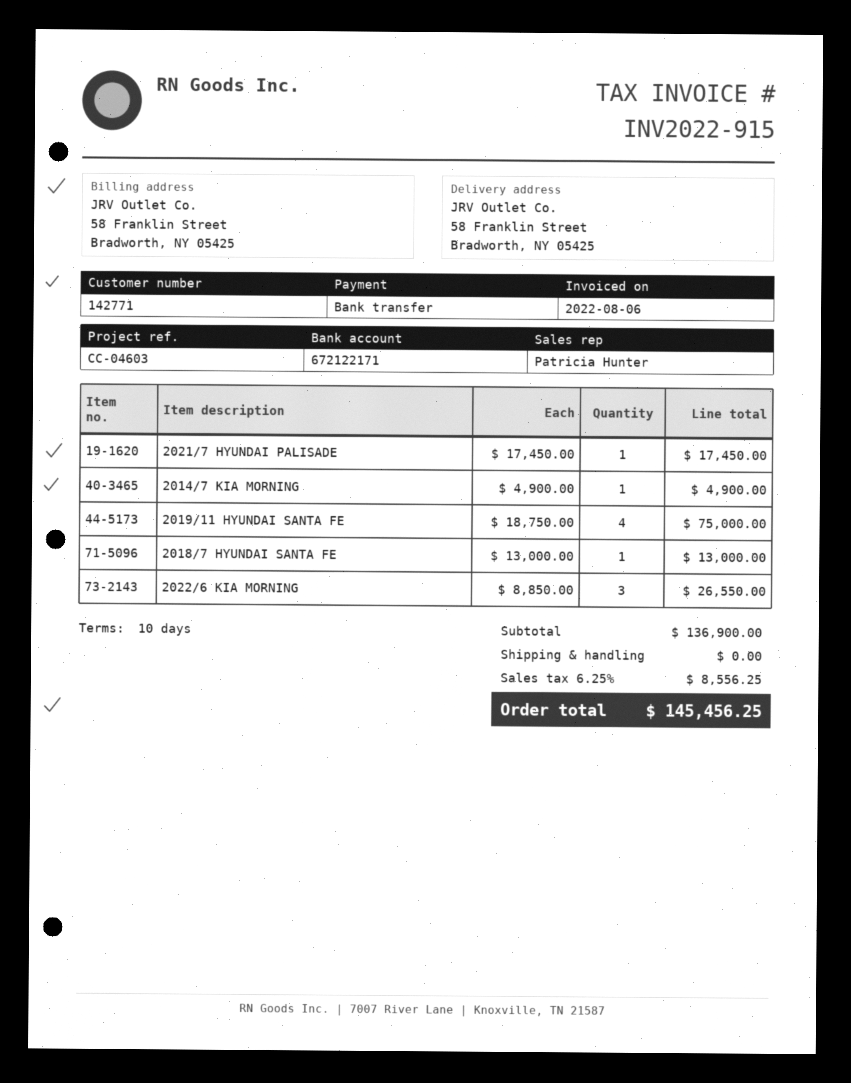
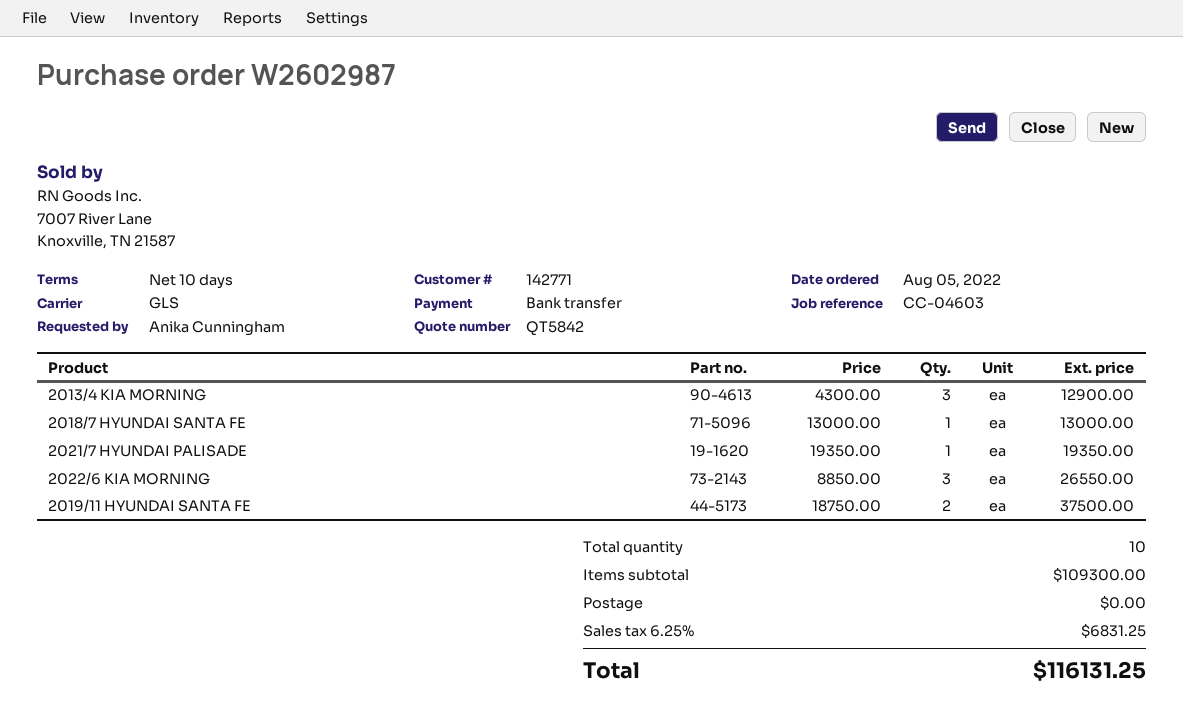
2021/7 HYUNDAI PALISADE: 1 x 17450.00 = 17450.00 -> 1 x 19350.00 = 19350.00
2014/7 KIA MORNING: 1 x 4900.00 = 4900.00 -> none
2019/11 HYUNDAI SANTA FE: 4 x 18750.00 = 75000.00 -> 2 x 18750.00 = 37500.00
2013/4 KIA MORNING: none -> 3 x 4300.00 = 12900.00
subtotal: 136900.00 -> 109300.00
tax: 6.25% = 8556.25 -> 6.25% = 6831.25
total: 145456.25 -> 116131.25

